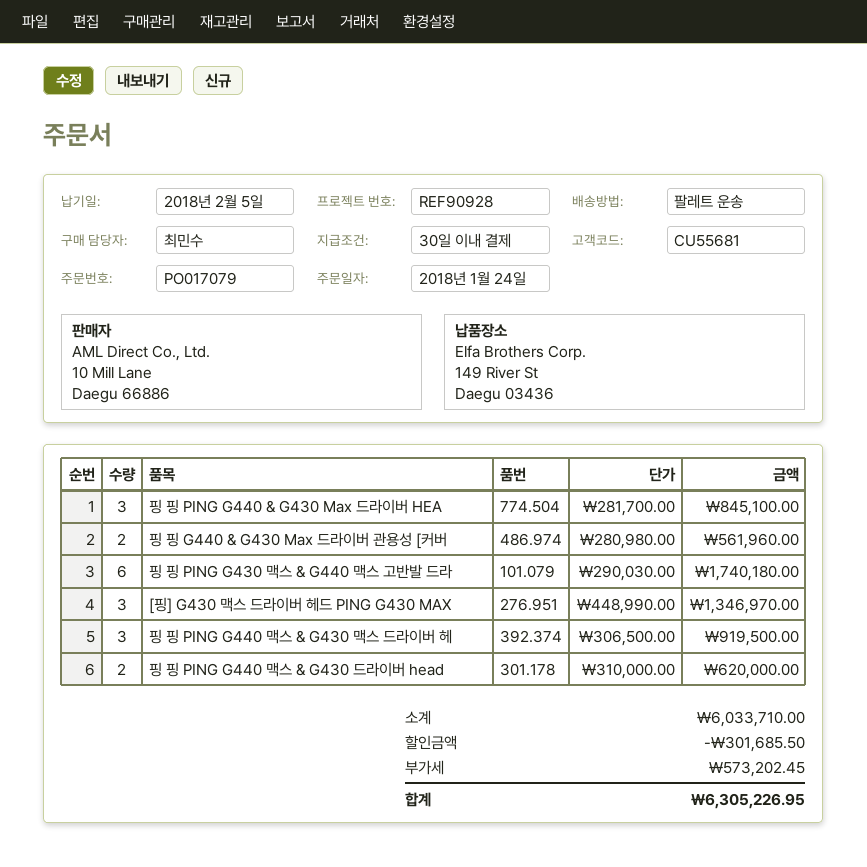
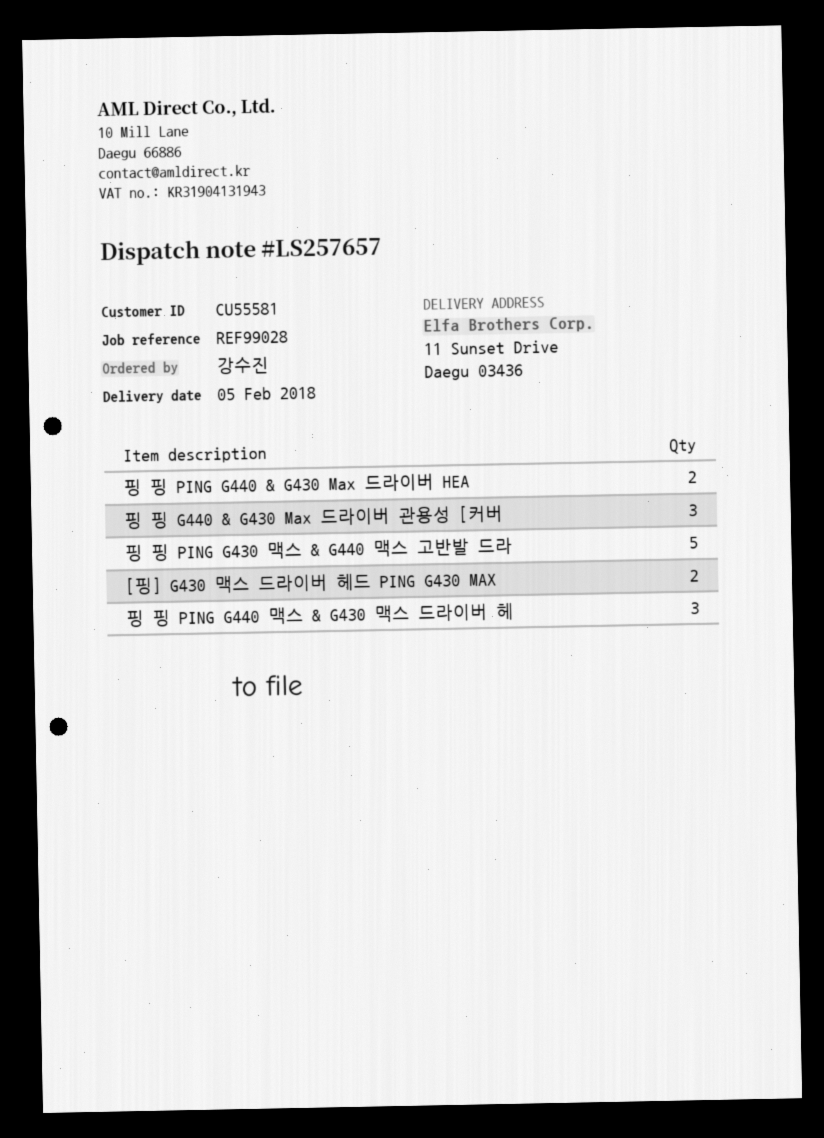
customer number: CU55681 -> CU55581
reference: REF90928 -> REF99028
ordered by: 최민수 -> 강수진
ship to: 149 River St, Daegu 03436 -> 11 Sunset Drive, Daegu 03436
핑 핑 PING G440 & G430 Max 드라이버 HEA: 3 -> 2
핑 핑 G440 & G430 Max 드라이버 관용성 [커버: 2 -> 3
핑 핑 PING G430 맥스 & G440 맥스 고반발 드라: 6 -> 5
[핑] G430 맥스 드라이버 헤드 PING G430 MAX: 3 -> 2
핑 핑 PING G440 맥스 & G430 드라이버 head: 2 -> none

